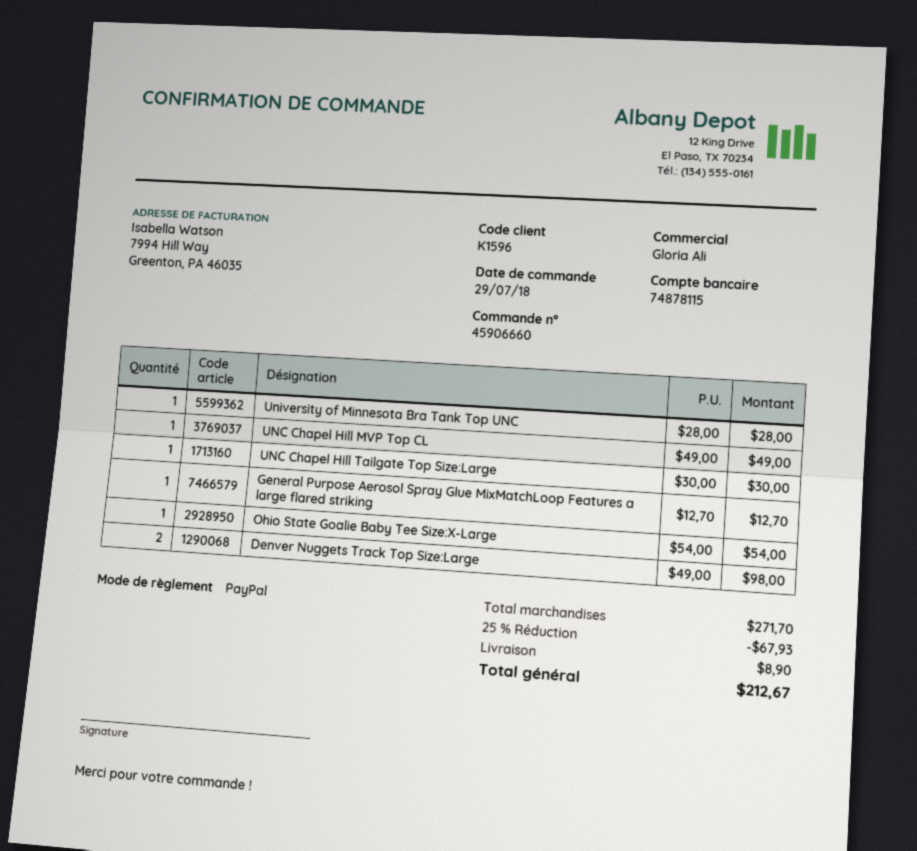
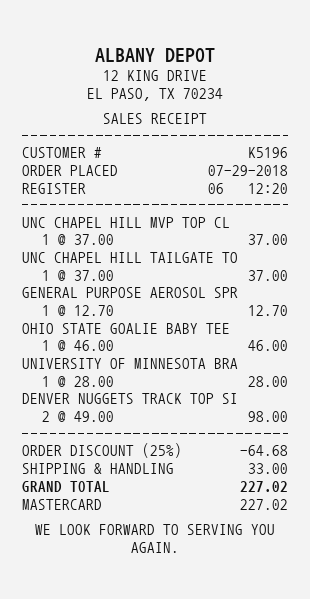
customer number: K1596 -> K5196
payment method: PayPal -> Mastercard
UNC Chapel Hill MVP Top CL: 1 x 49.00 = 49.00 -> 1 x 37.00 = 37.00
UNC Chapel Hill Tailgate Top Size:Large: 1 x 30.00 = 30.00 -> 1 x 37.00 = 37.00
Ohio State Goalie Baby Tee Size:X-Large: 1 x 54.00 = 54.00 -> 1 x 46.00 = 46.00
discount: 25% = 67.93 -> 25% = 64.68
shipping: 8.90 -> 33.00
total: 212.67 -> 227.02

